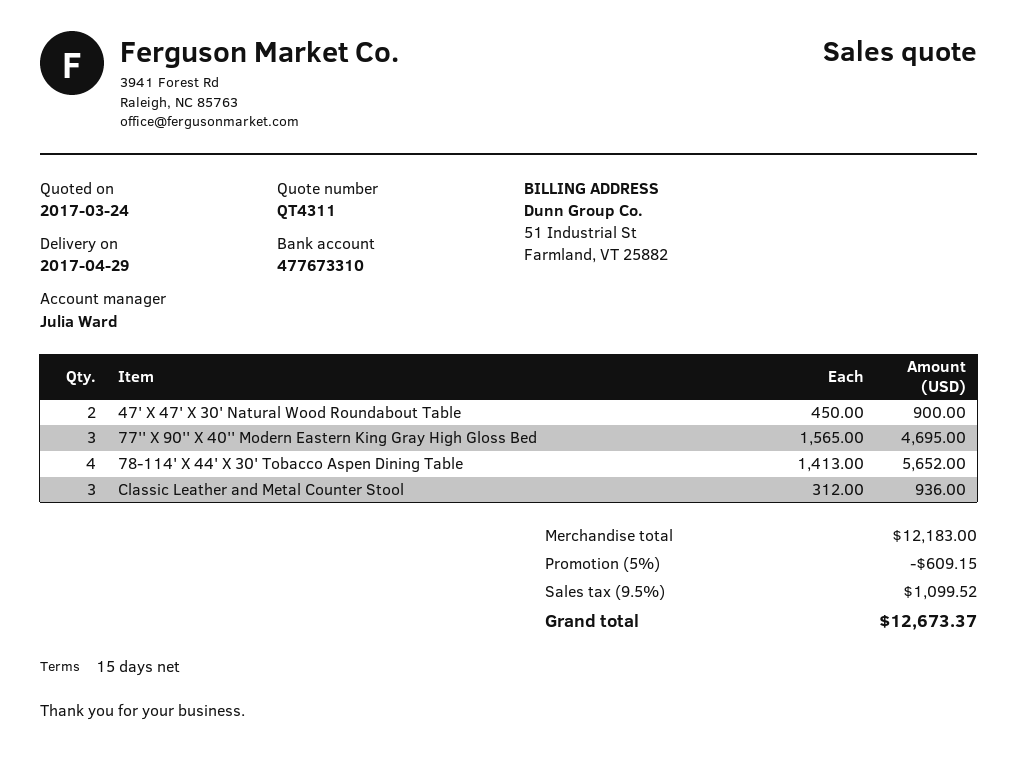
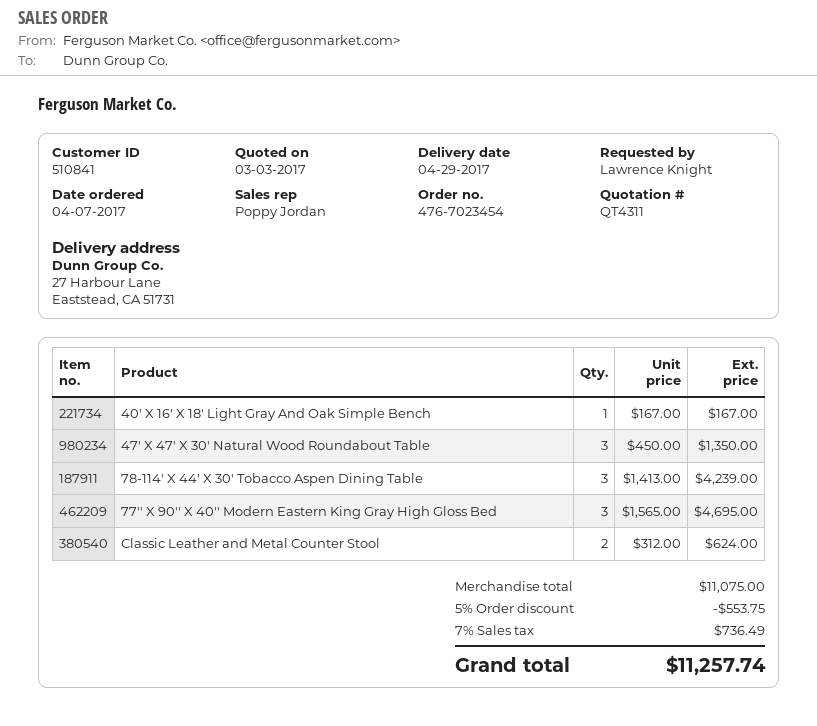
quote date: 2017-03-24 -> 2017-03-03
sales rep: Julia Ward -> Poppy Jordan
47' X 47' X 30' Natural Wood Roundabout Table: 2 x 450.00 = 900.00 -> 3 x 450.00 = 1350.00
78-114' X 44' X 30' Tobacco Aspen Dining Table: 4 x 1413.00 = 5652.00 -> 3 x 1413.00 = 4239.00
Classic Leather and Metal Counter Stool: 3 x 312.00 = 936.00 -> 2 x 312.00 = 624.00
40' X 16' X 18' Light Gray And Oak Simple Bench: none -> 1 x 167.00 = 167.00
subtotal: 12183.00 -> 11075.00
discount: 5% = 609.15 -> 5% = 553.75
tax: 9.5% = 1099.52 -> 7% = 736.49
total: 12673.37 -> 11257.74

